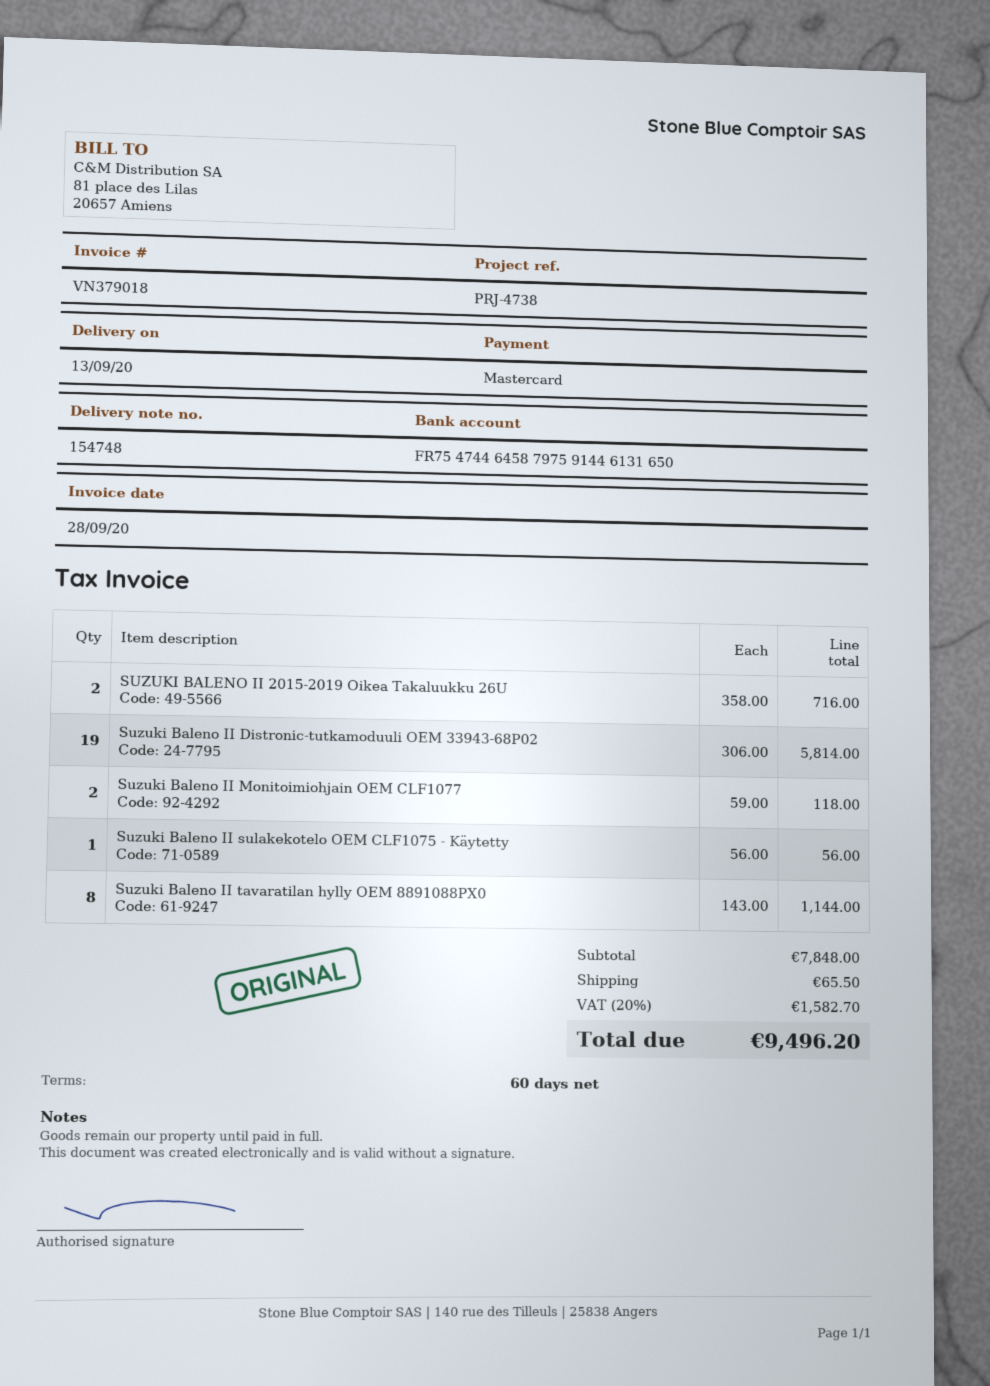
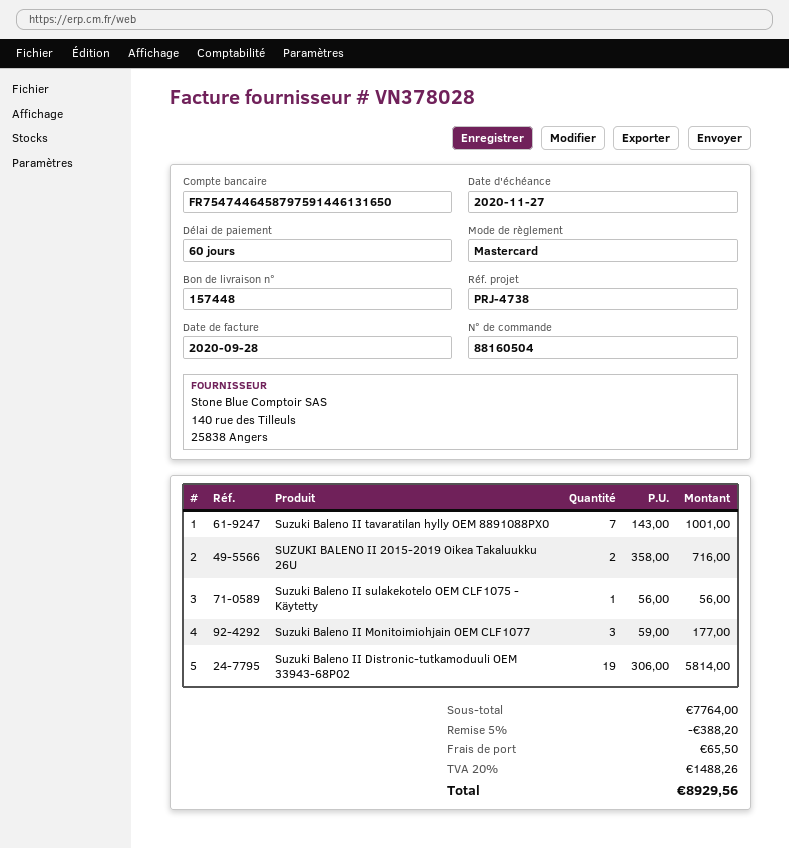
delivery note number: 154748 -> 157448
invoice number: VN379018 -> VN378028
Suzuki Baleno II Monitoimiohjain OEM CLF1077: 2 x 59.00 = 118.00 -> 3 x 59.00 = 177.00
Suzuki Baleno II tavaratilan hylly OEM 8891088PX0: 8 x 143.00 = 1144.00 -> 7 x 143.00 = 1001.00
subtotal: 7848.00 -> 7764.00
discount: none -> 5% = 388.20
tax: 20% = 1582.70 -> 20% = 1488.26
total: 9496.20 -> 8929.56

